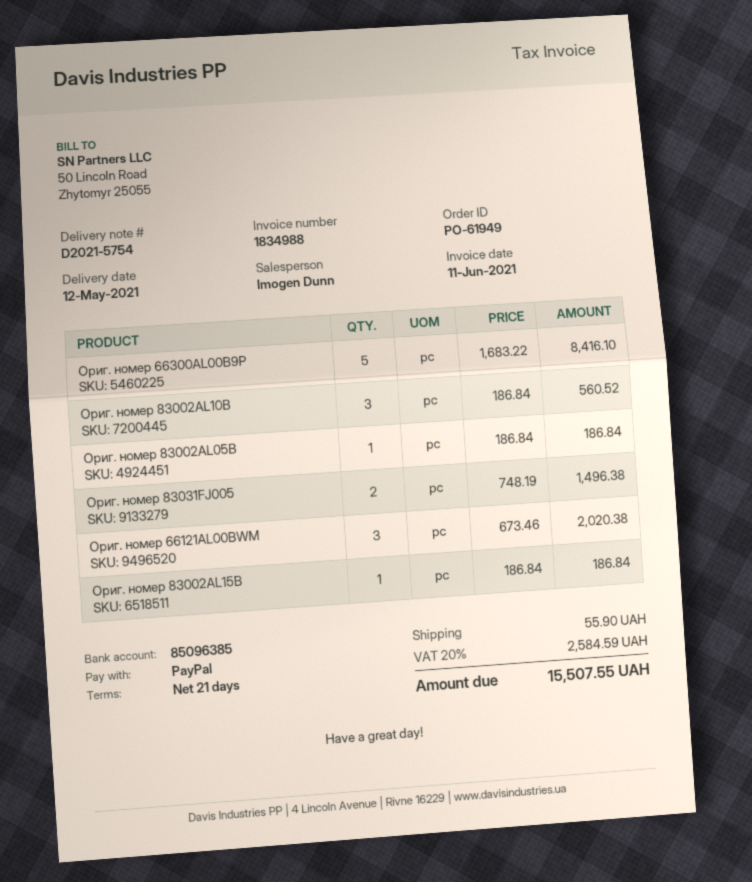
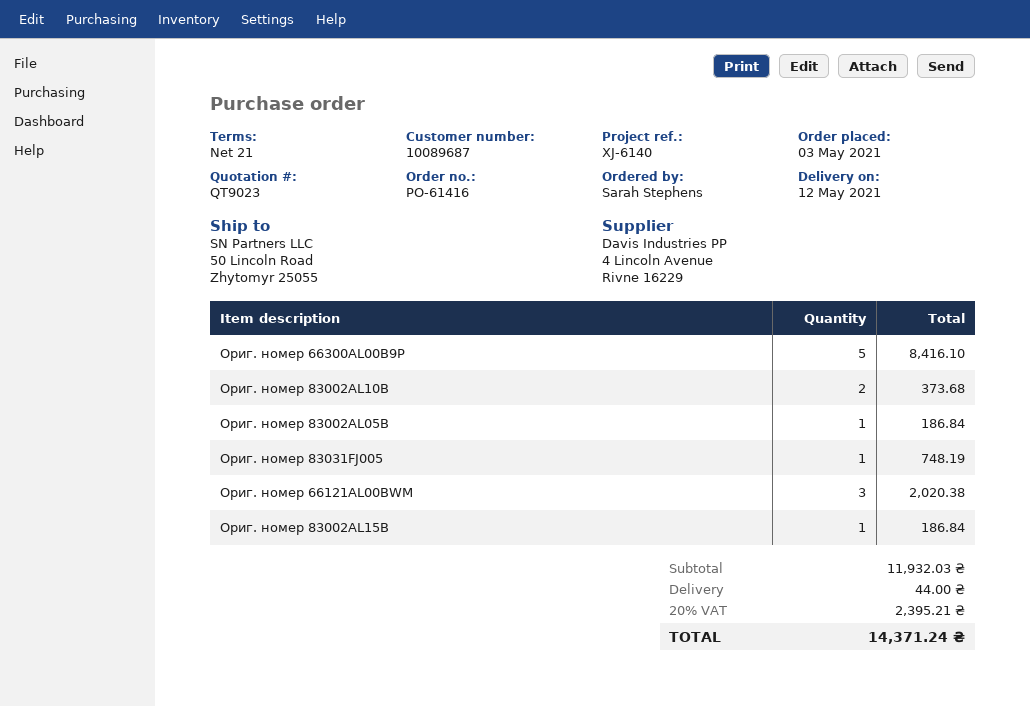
order number: PO-61949 -> PO-61416
Ориг. номер 83002AL10B: 3 for 560.52 -> 2 for 373.68
Ориг. номер 83031FJ005: 2 for 1496.38 -> 1 for 748.19
shipping: 55.90 -> 44.00
tax: 20% = 2584.59 -> 20% = 2395.21
total: 15507.55 -> 14371.24

